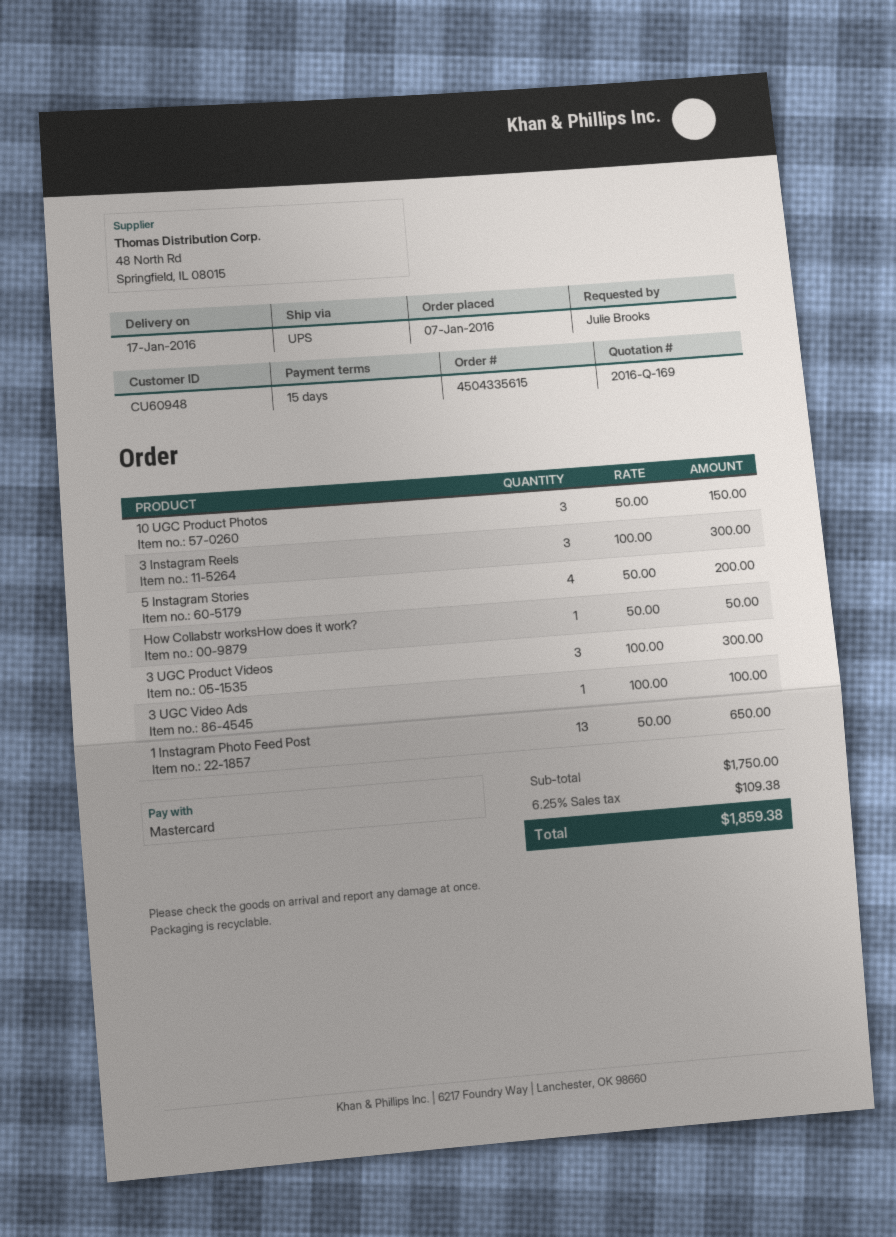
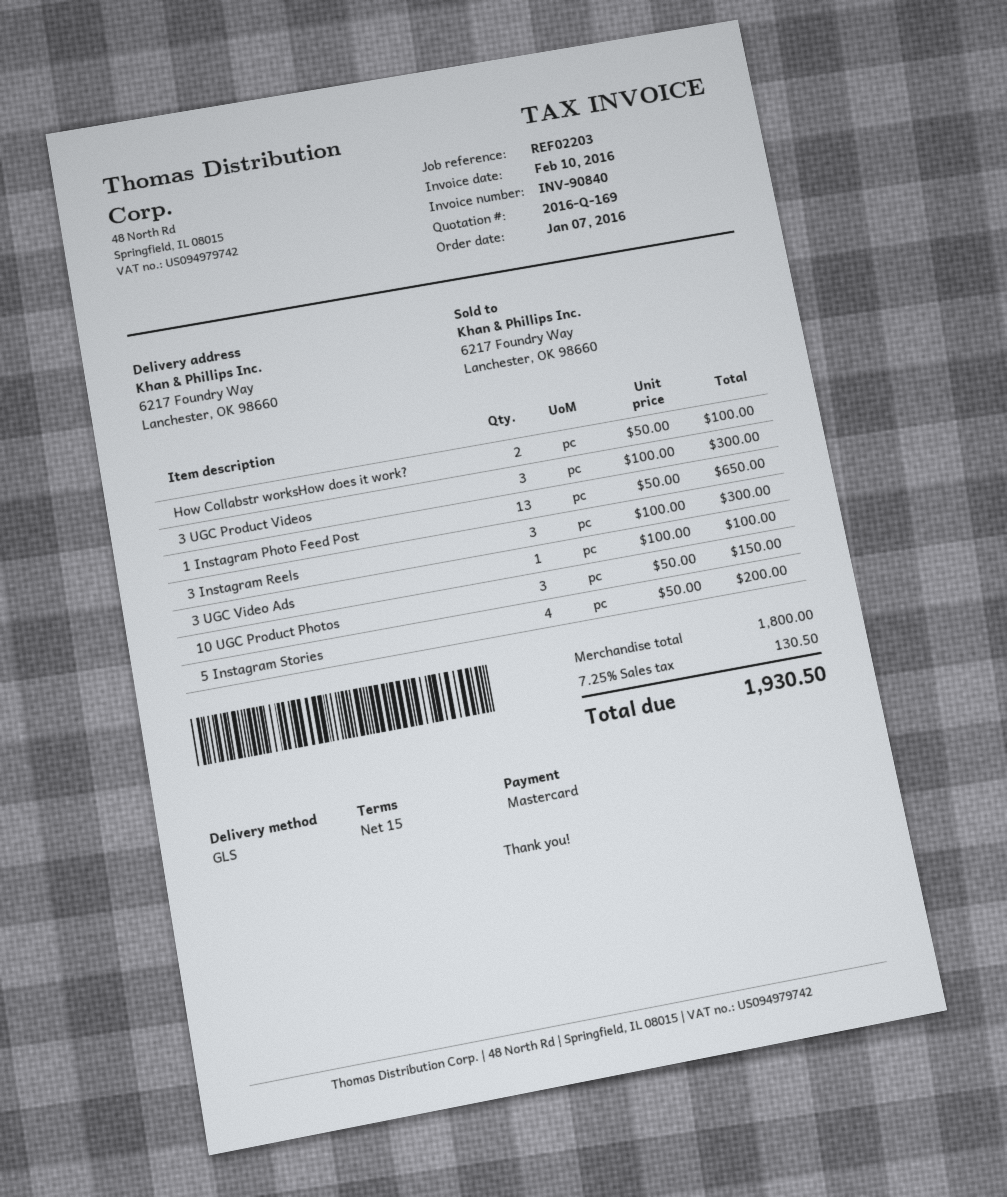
shipping method: UPS -> GLS
How Collabstr worksHow does it work?: 1 x 50.00 = 50.00 -> 2 x 50.00 = 100.00
subtotal: 1750.00 -> 1800.00
tax: 6.25% = 109.38 -> 7.25% = 130.50
total: 1859.38 -> 1930.50

